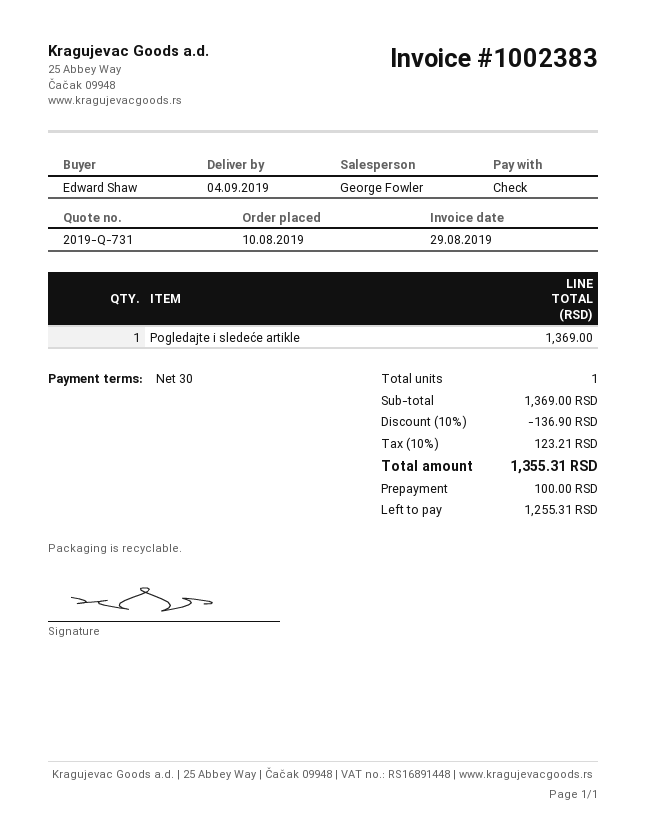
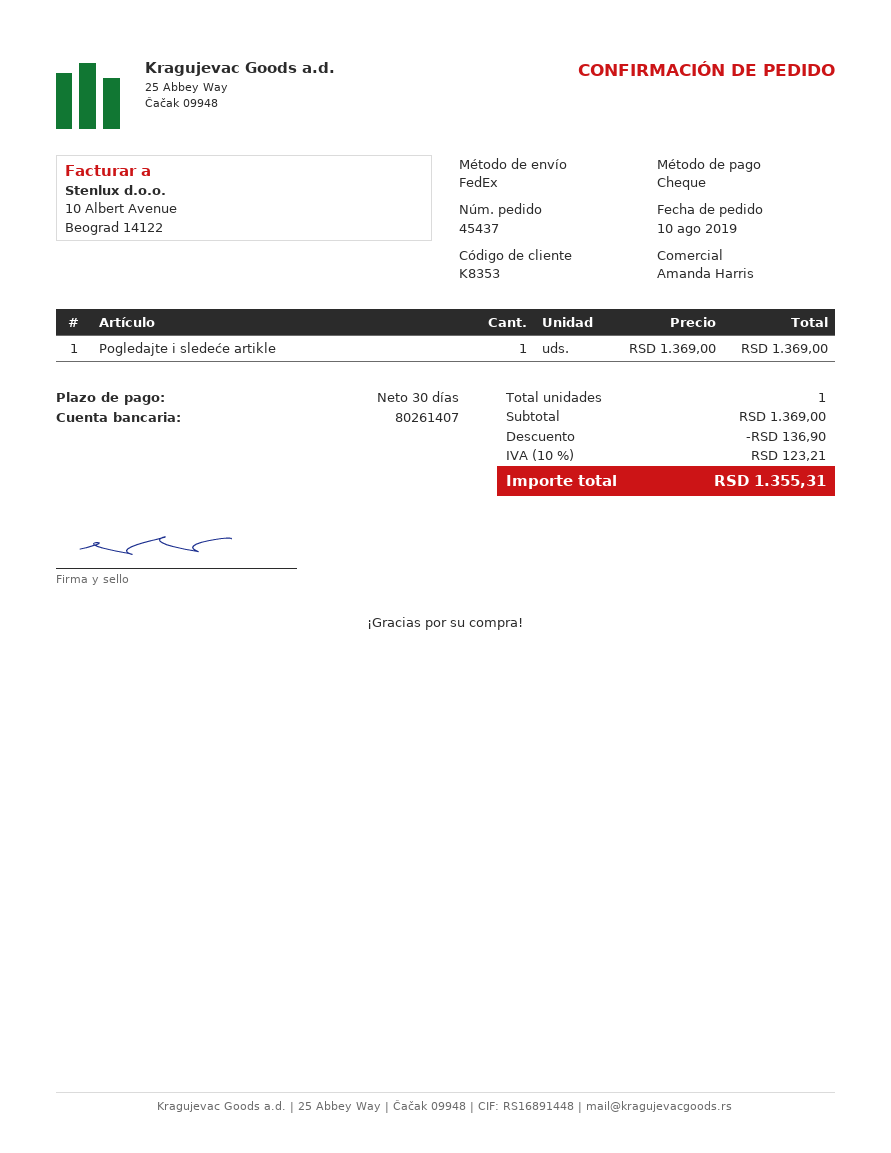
sales rep: George Fowler -> Amanda Harris

